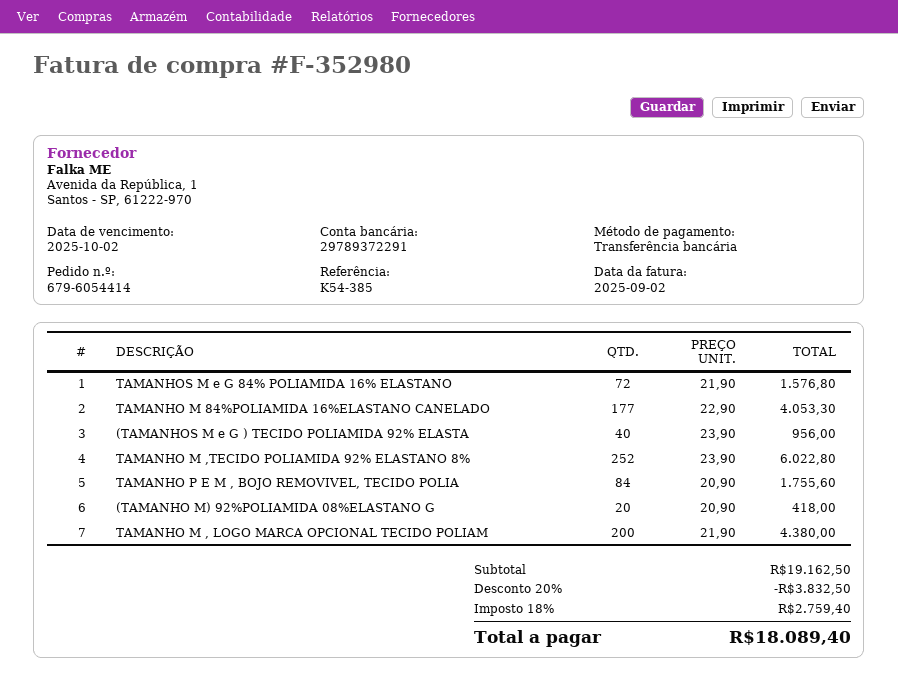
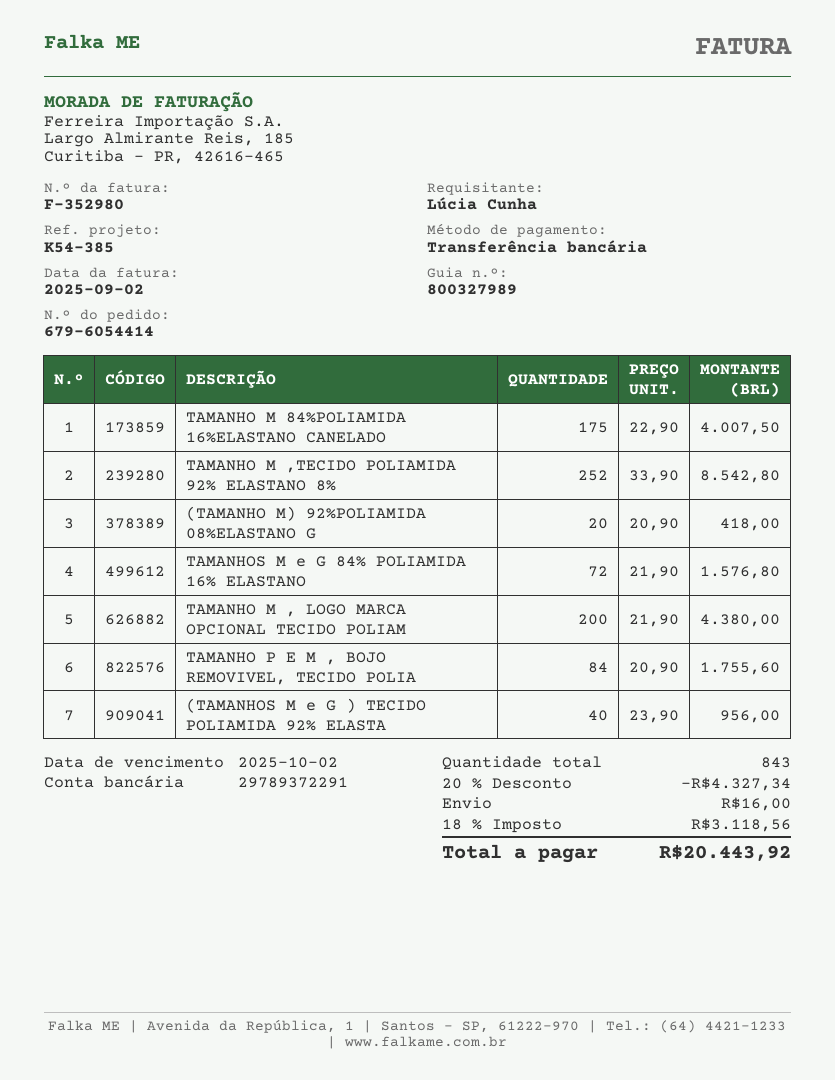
TAMANHO M 84%POLIAMIDA 16%ELASTANO CANELADO: 177 x 22.90 = 4053.30 -> 175 x 22.90 = 4007.50
TAMANHO M ,TECIDO POLIAMIDA 92% ELASTANO 8%: 252 x 23.90 = 6022.80 -> 252 x 33.90 = 8542.80
discount: 20% = 3832.50 -> 20% = 4327.34
shipping: none -> 16.00
tax: 18% = 2759.40 -> 18% = 3118.56
total: 18089.40 -> 20443.92

